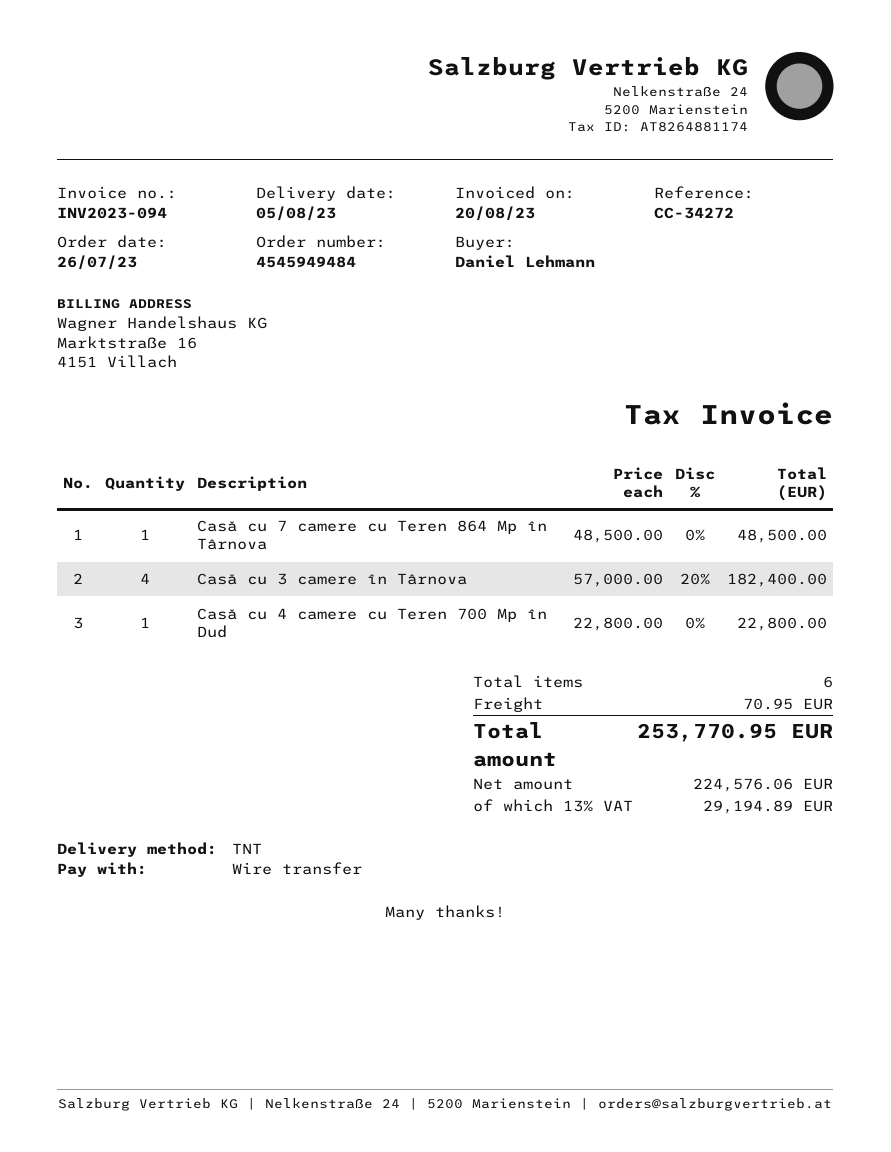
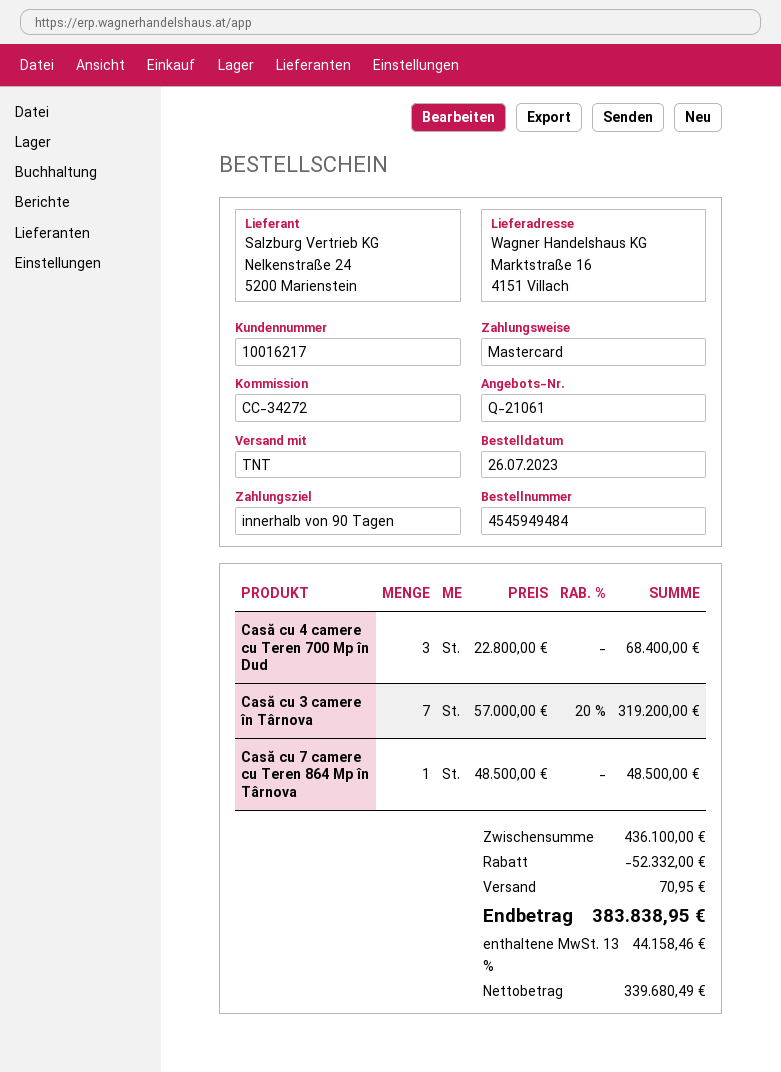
payment method: bank transfer -> Mastercard
Casă cu 3 camere în Târnova: 4 x 57000.00 - 20% = 182400.00 -> 7 x 57000.00 - 20% = 319200.00
Casă cu 4 camere cu Teren 700 Mp în Dud: 1 x 22800.00 = 22800.00 -> 3 x 22800.00 = 68400.00
discount: none -> 52332.00
net: 224576.06 -> 339680.49
tax: 13% = 29194.89 -> 13% = 44158.46
total: 253770.95 -> 383838.95

